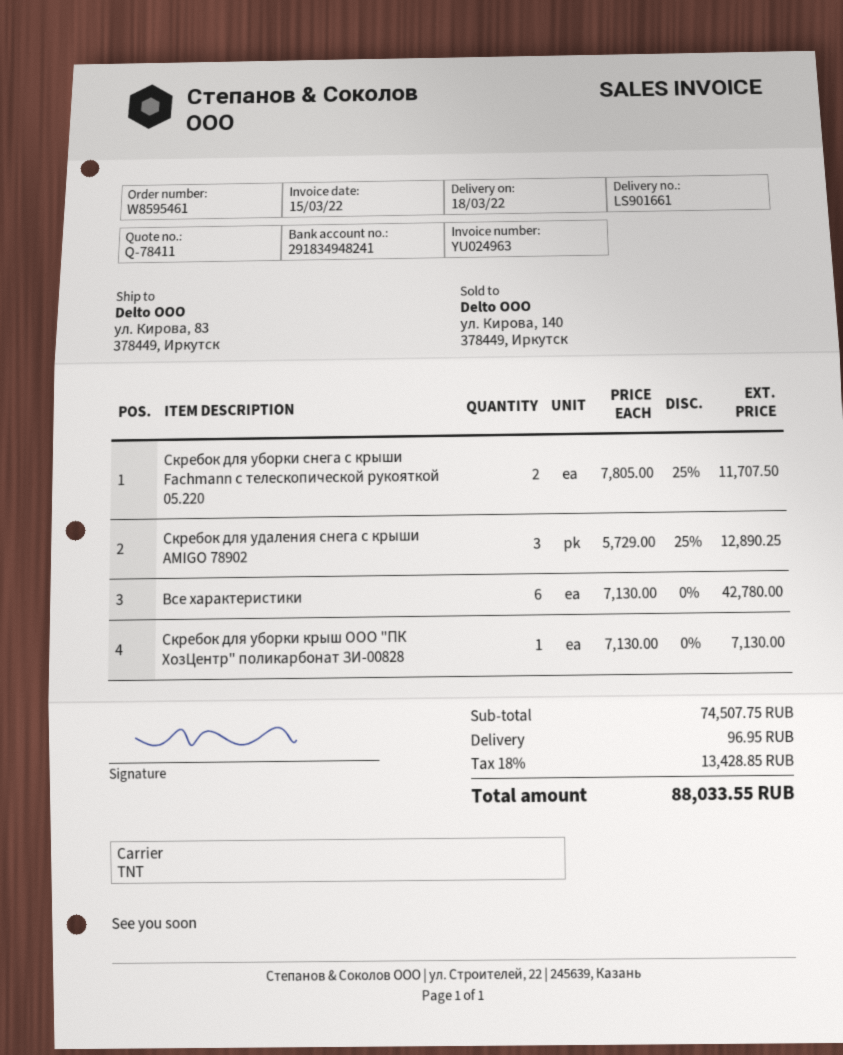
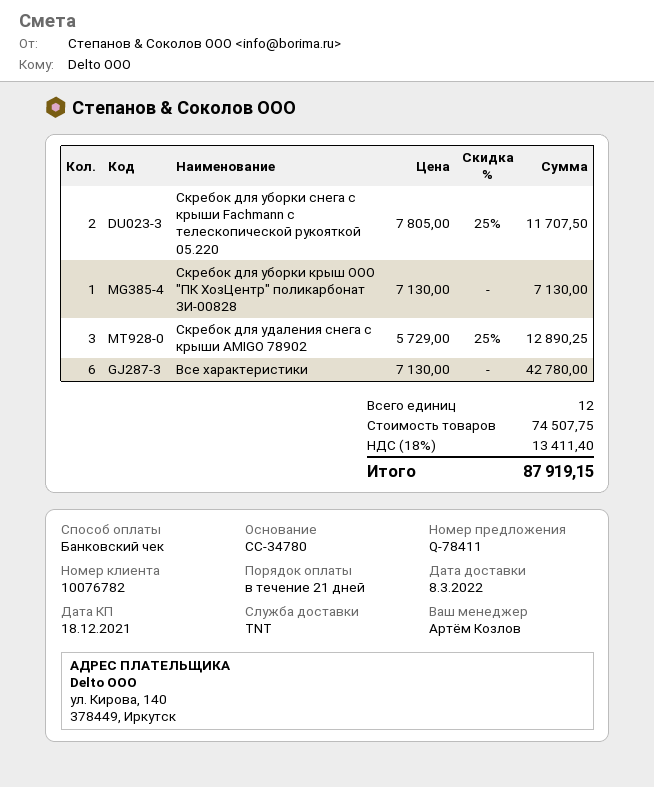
delivery date: 2022-03-18 -> 2022-03-08
shipping: 96.95 -> none
tax: 18% = 13428.85 -> 18% = 13411.40
total: 88033.55 -> 87919.15

